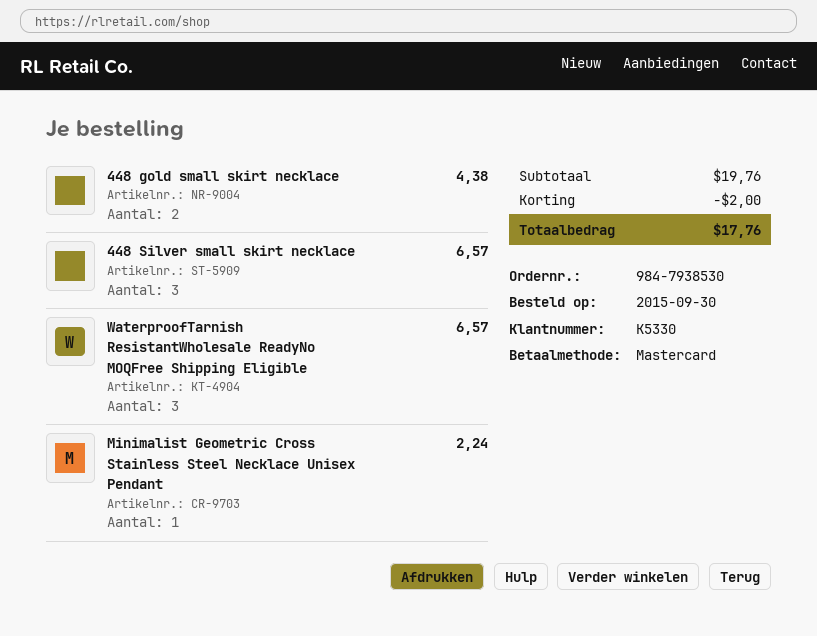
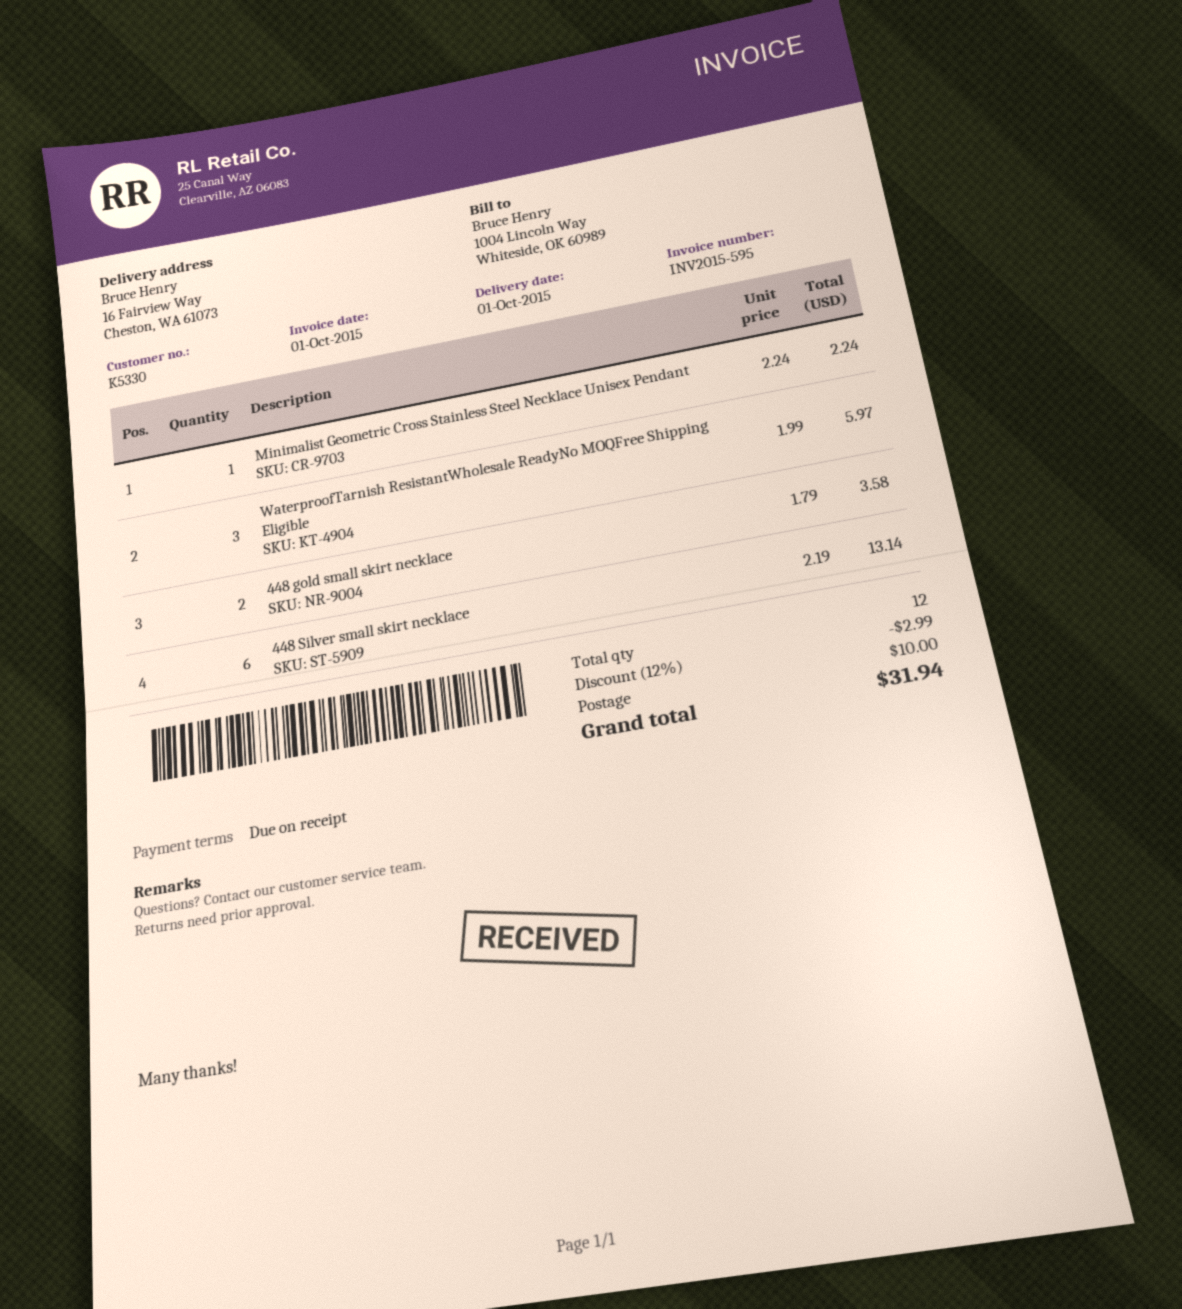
448 gold small skirt necklace: 2 for 4.38 -> 2 for 3.58
448 Silver small skirt necklace: 3 for 6.57 -> 6 for 13.14
WaterproofTarnish ResistantWholesale ReadyNo MOQFree Shipping Eligible: 3 for 6.57 -> 3 for 5.97
discount: 2.00 -> 2.99
shipping: none -> 10.00
total: 17.76 -> 31.94

